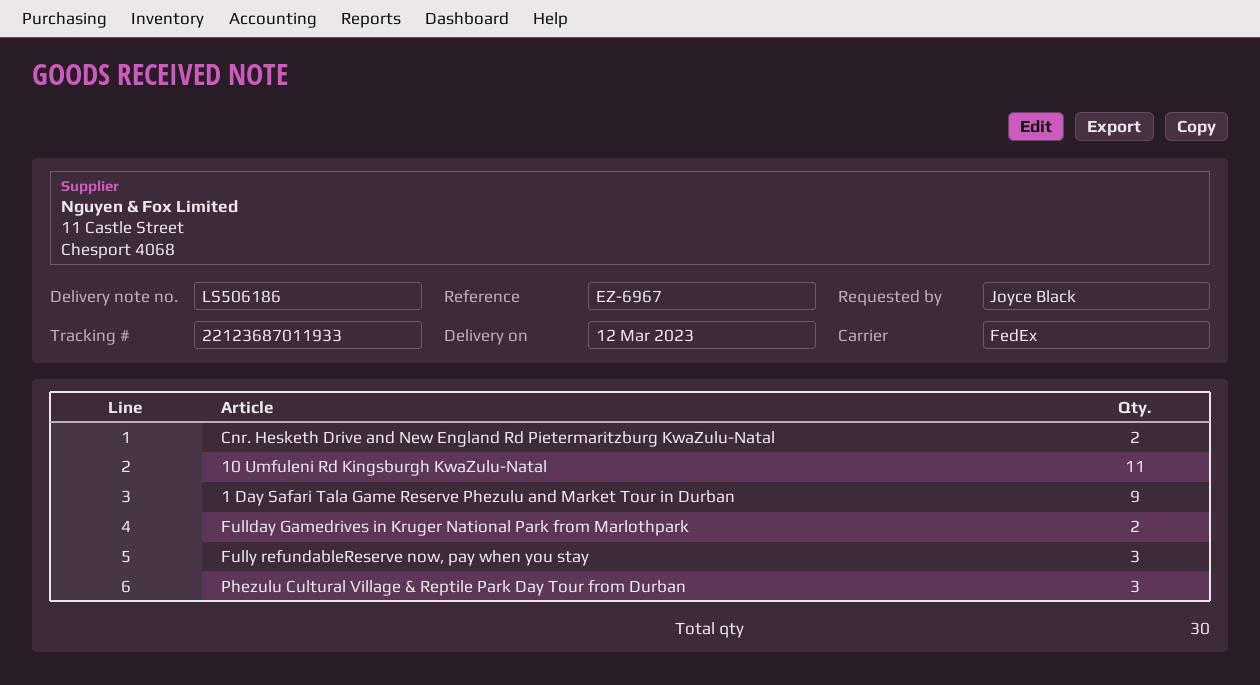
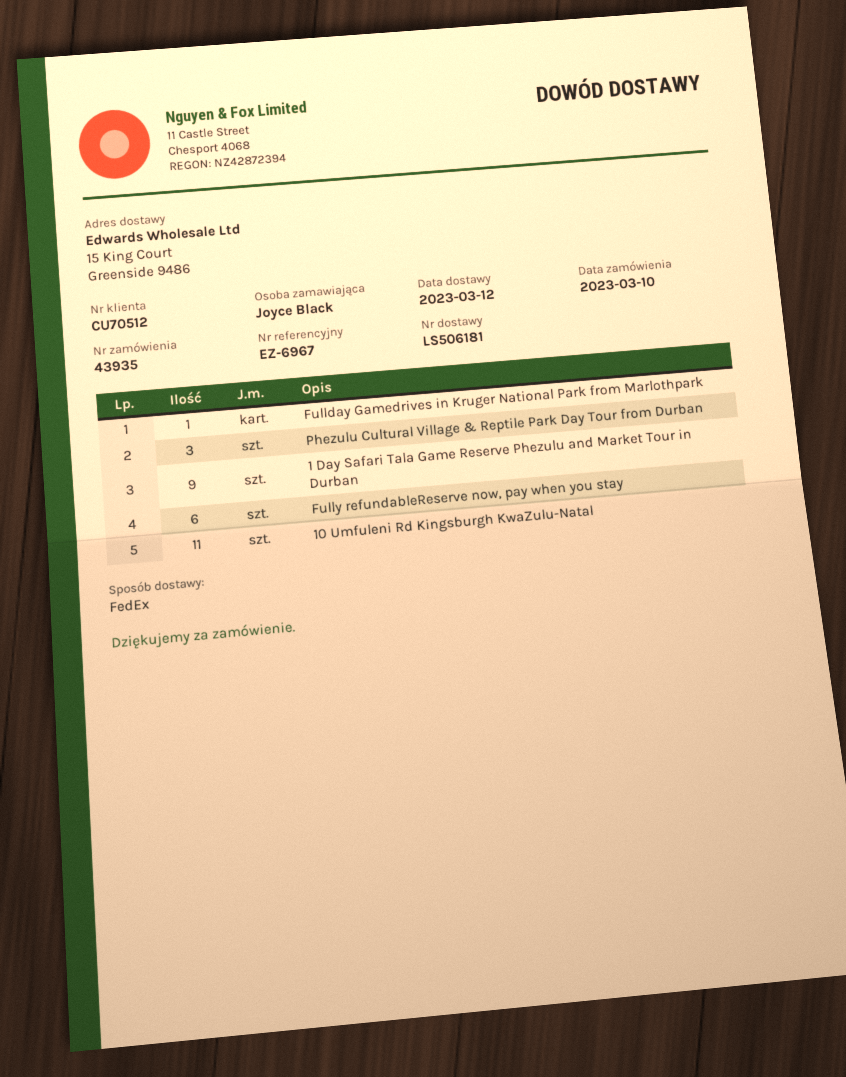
delivery note number: LS506186 -> LS506181
Cnr. Hesketh Drive and New England Rd Pietermaritzburg KwaZulu-Natal: 2 -> none
Fullday Gamedrives in Kruger National Park from Marlothpark: 2 -> 1
Fully refundableReserve now, pay when you stay: 3 -> 6

